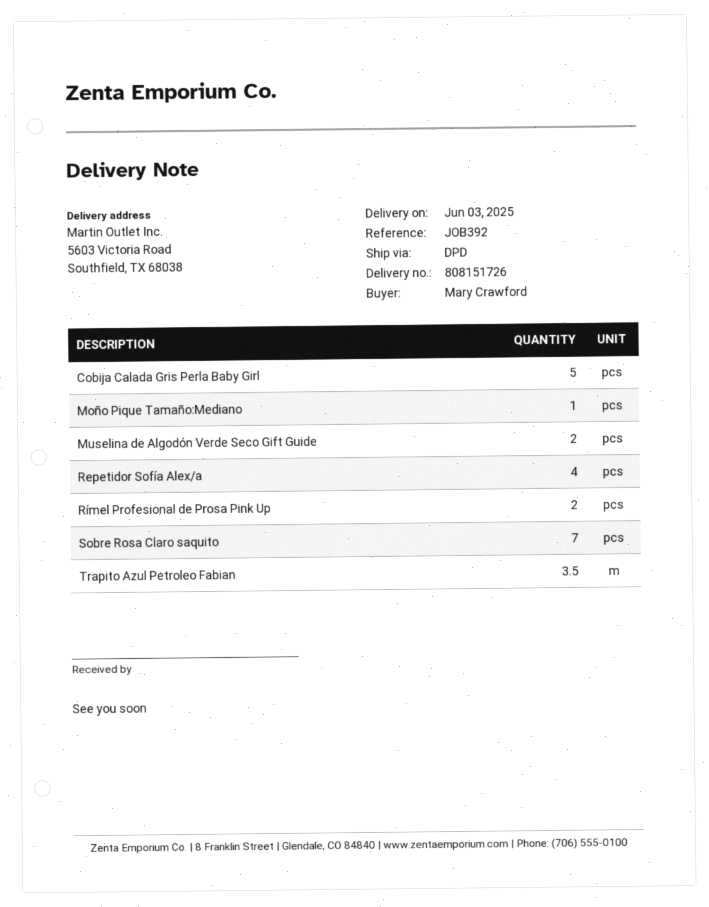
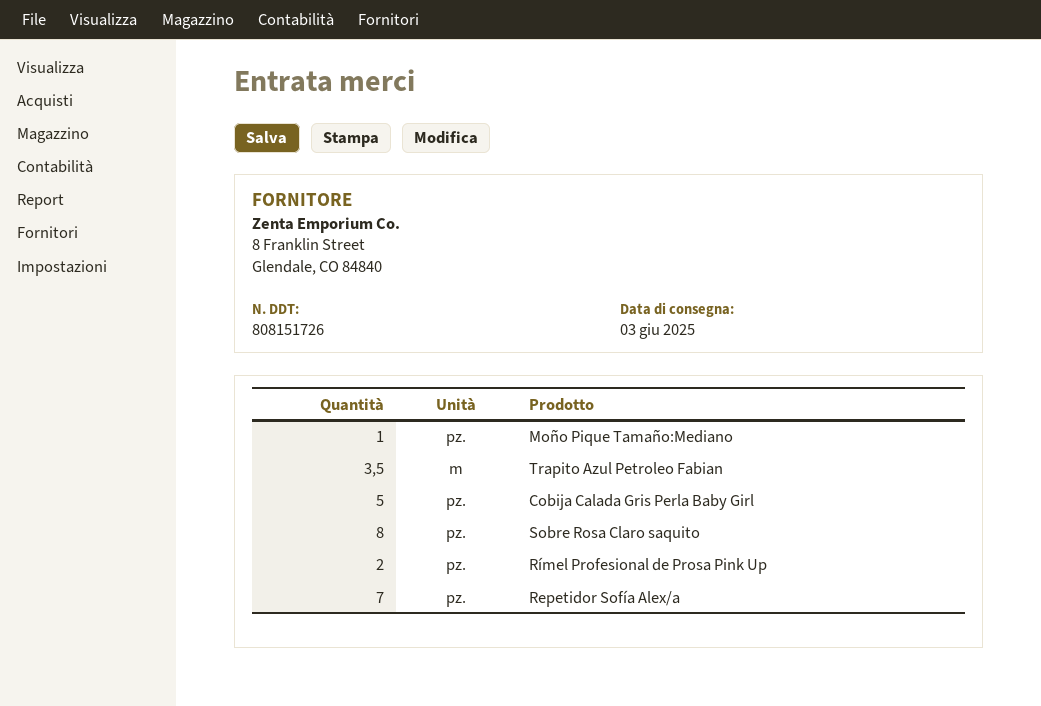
Muselina de Algodón Verde Seco Gift Guide: 2 -> none
Repetidor Sofía Alex/a: 4 -> 7
Sobre Rosa Claro saquito: 7 -> 8

